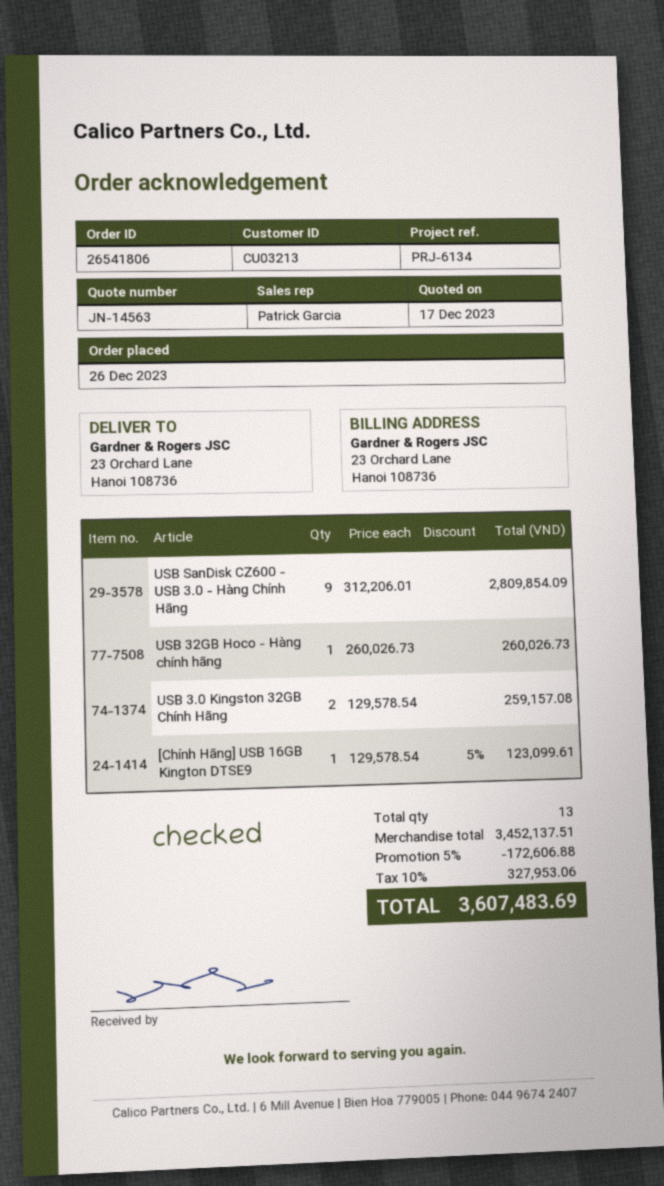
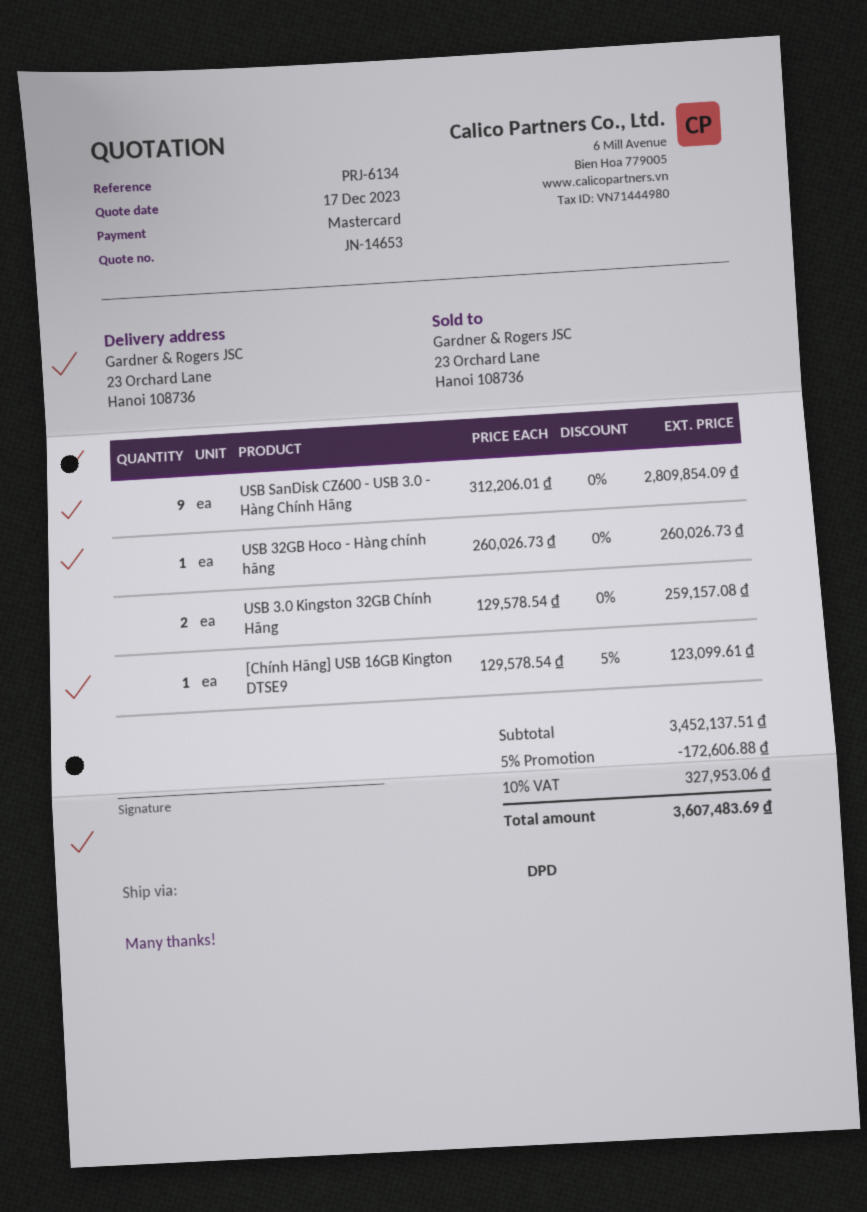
quote number: JN-14563 -> JN-14653

